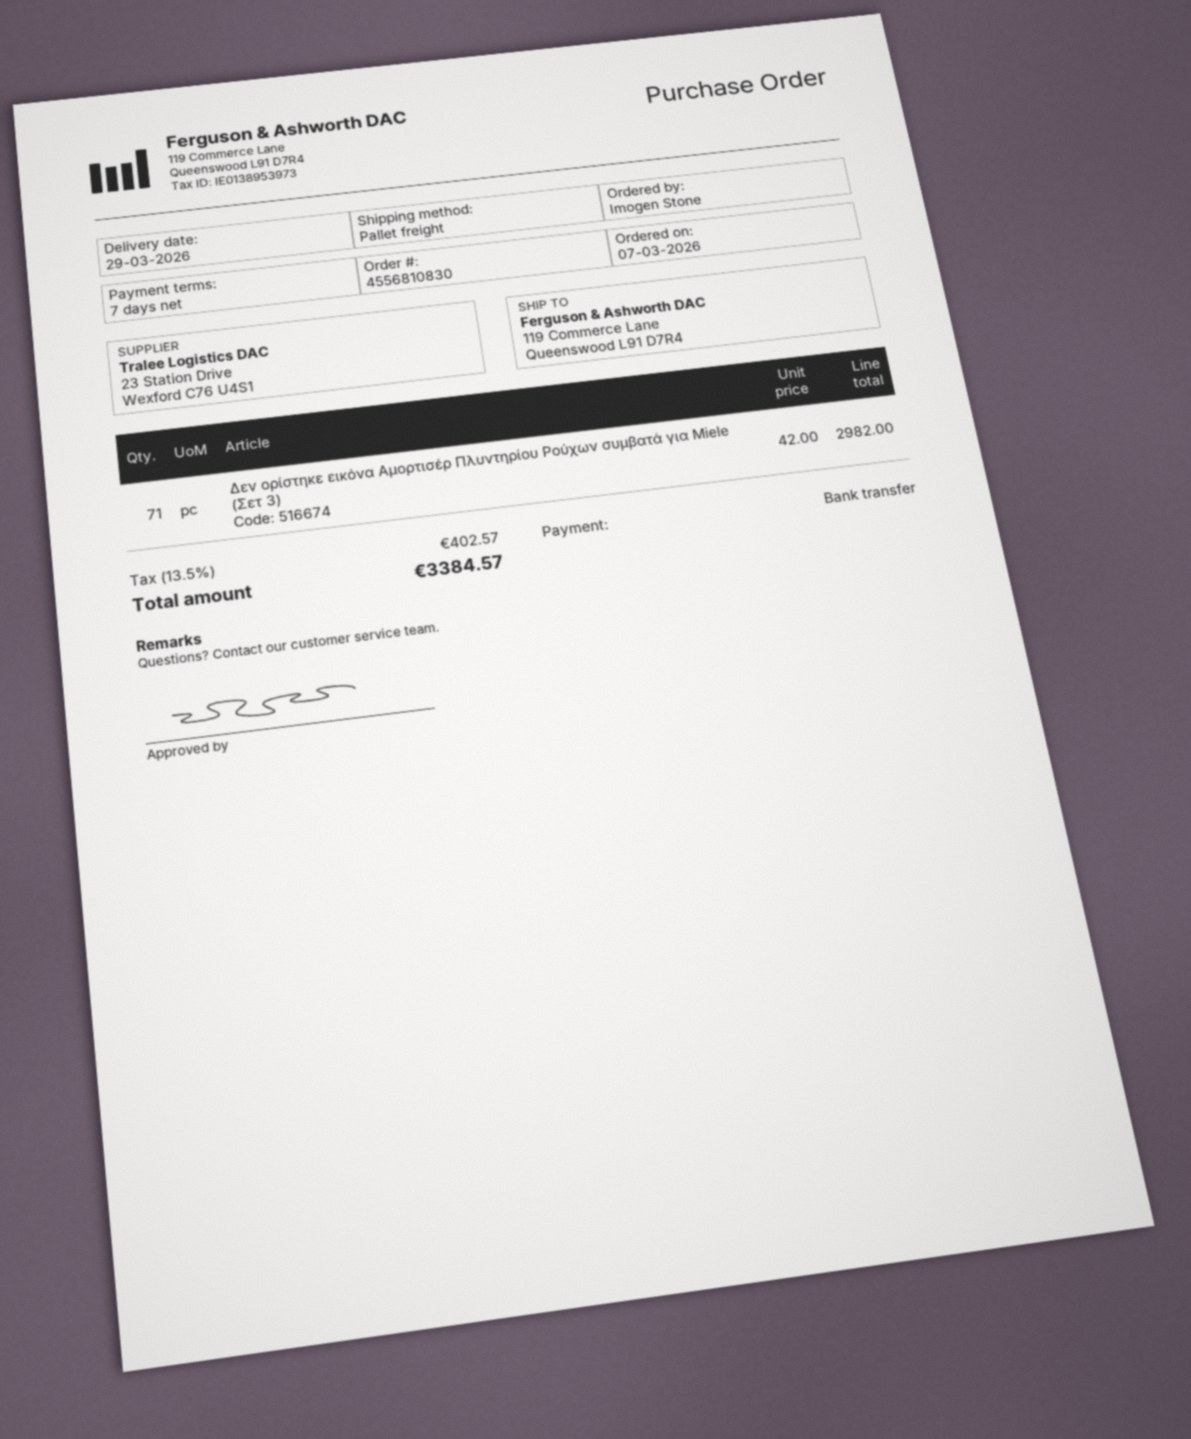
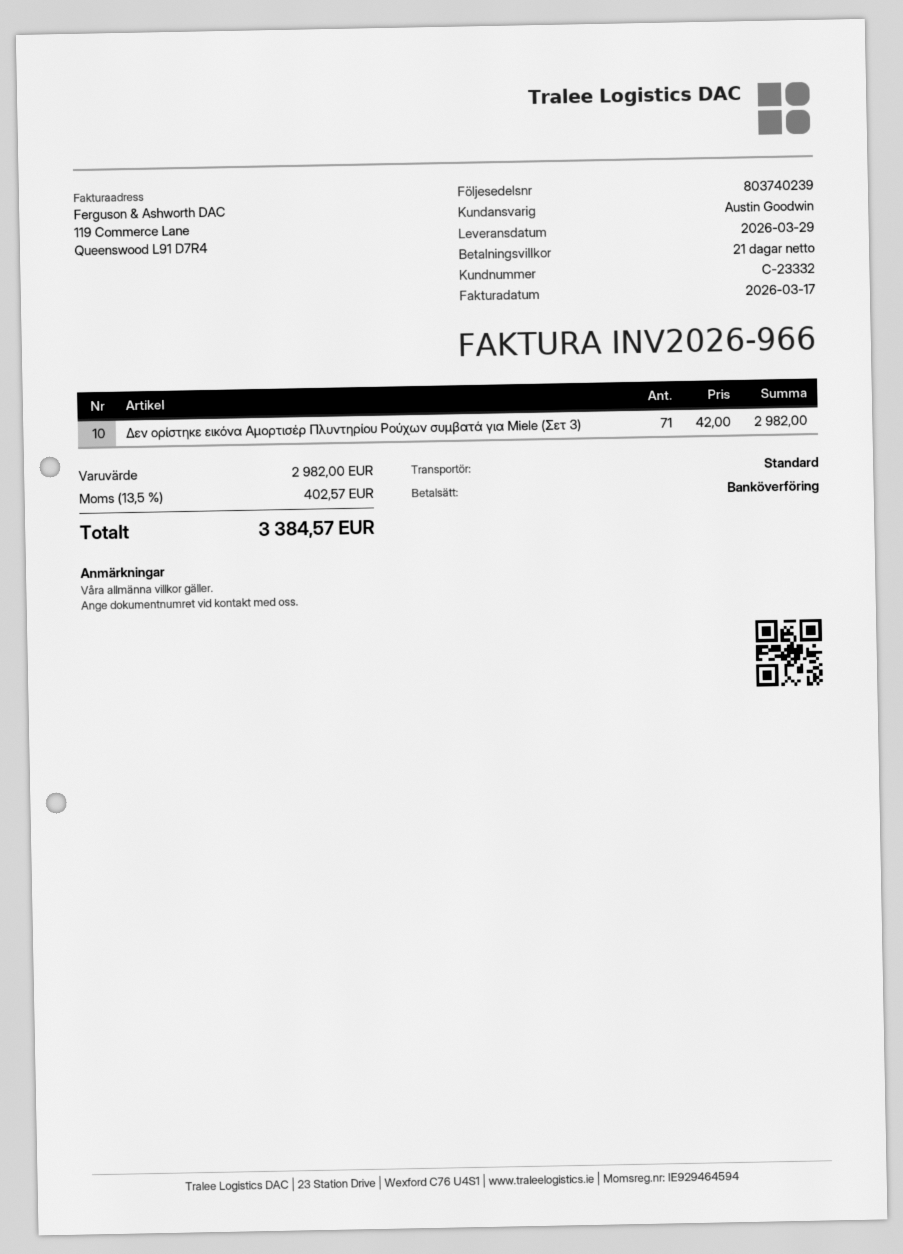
payment terms: 7 days -> 21 days
shipping method: pallet freight -> standard

